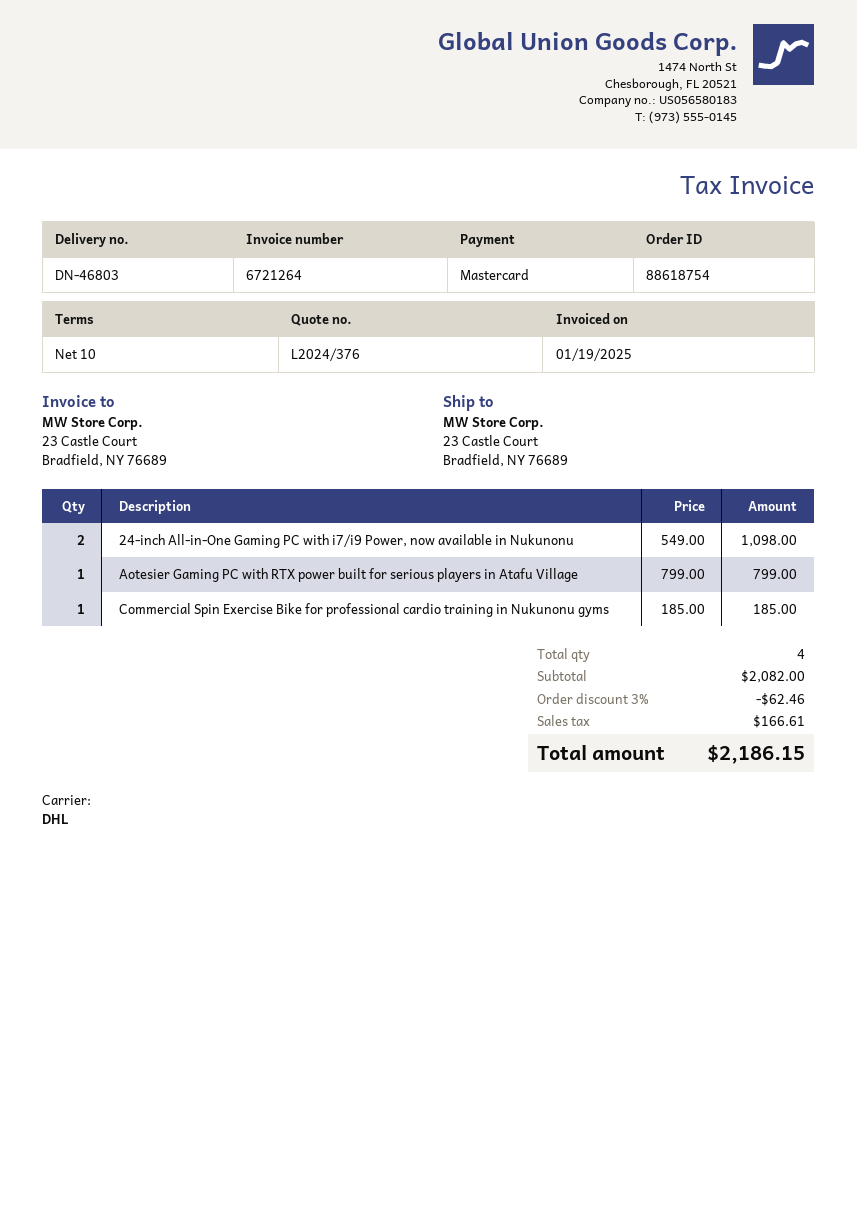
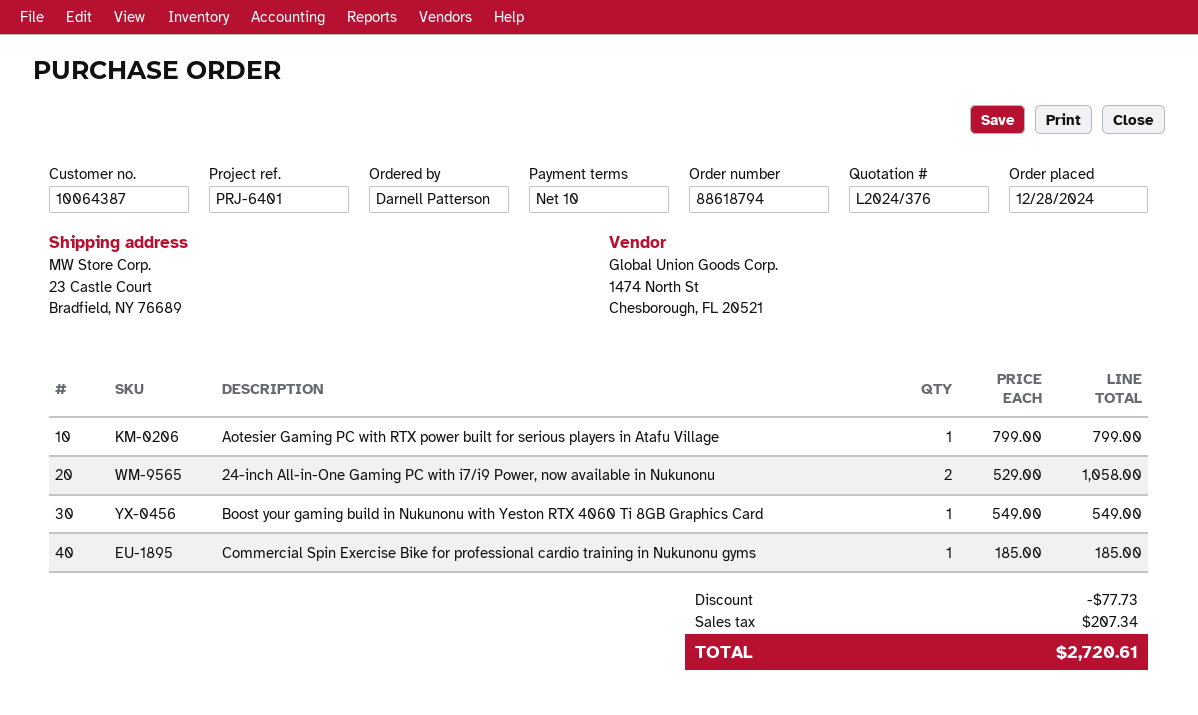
order number: 88618754 -> 88618794
24-inch All-in-One Gaming PC with i7/i9 Power, now available in Nukunonu: 2 x 549.00 = 1098.00 -> 2 x 529.00 = 1058.00
Boost your gaming build in Nukunonu with Yeston RTX 4060 Ti 8GB Graphics Card: none -> 1 x 549.00 = 549.00
discount: 62.46 -> 77.73
tax: 166.61 -> 207.34
total: 2186.15 -> 2720.61

